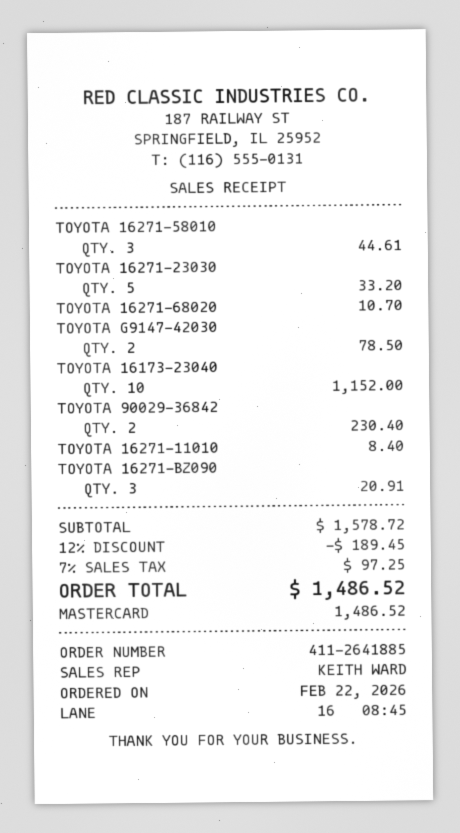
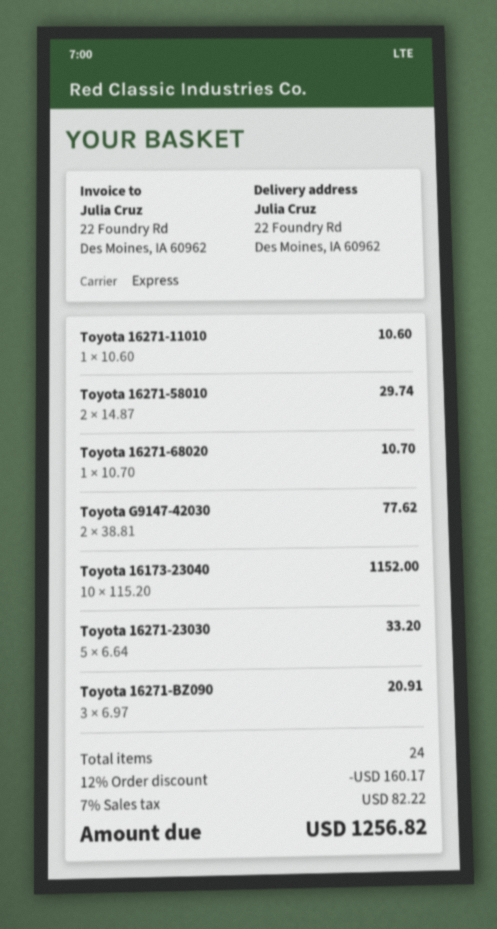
TOYOTA 16271-58010: 3 for 44.61 -> 2 for 29.74
TOYOTA G9147-42030: 2 for 78.50 -> 2 for 77.62
TOYOTA 90029-36842: 2 for 230.40 -> none
TOYOTA 16271-11010: 1 for 8.40 -> 1 for 10.60
discount: 12% = 189.45 -> 12% = 160.17
tax: 7% = 97.25 -> 7% = 82.22
total: 1486.52 -> 1256.82

